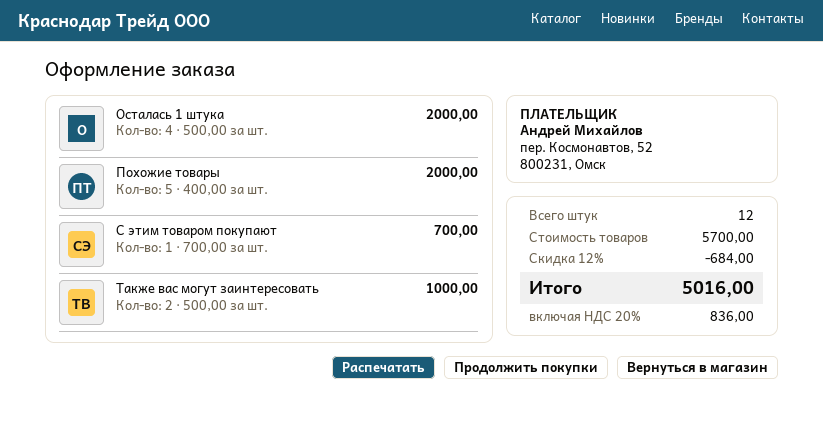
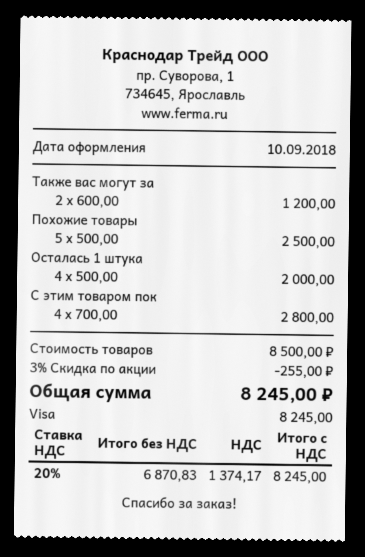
Похожие товары: 5 x 400.00 = 2000.00 -> 5 x 500.00 = 2500.00
С этим товаром покупают: 1 x 700.00 = 700.00 -> 4 x 700.00 = 2800.00
Также вас могут заинтересовать: 2 x 500.00 = 1000.00 -> 2 x 600.00 = 1200.00
subtotal: 5700.00 -> 8500.00
discount: 12% = 684.00 -> 3% = 255.00
tax: 20% = 836.00 -> 20% = 1374.17
total: 5016.00 -> 8245.00

